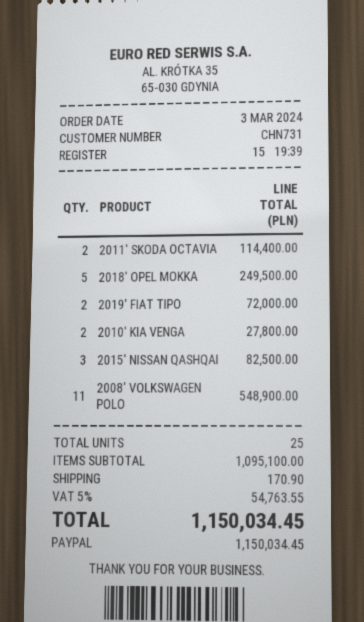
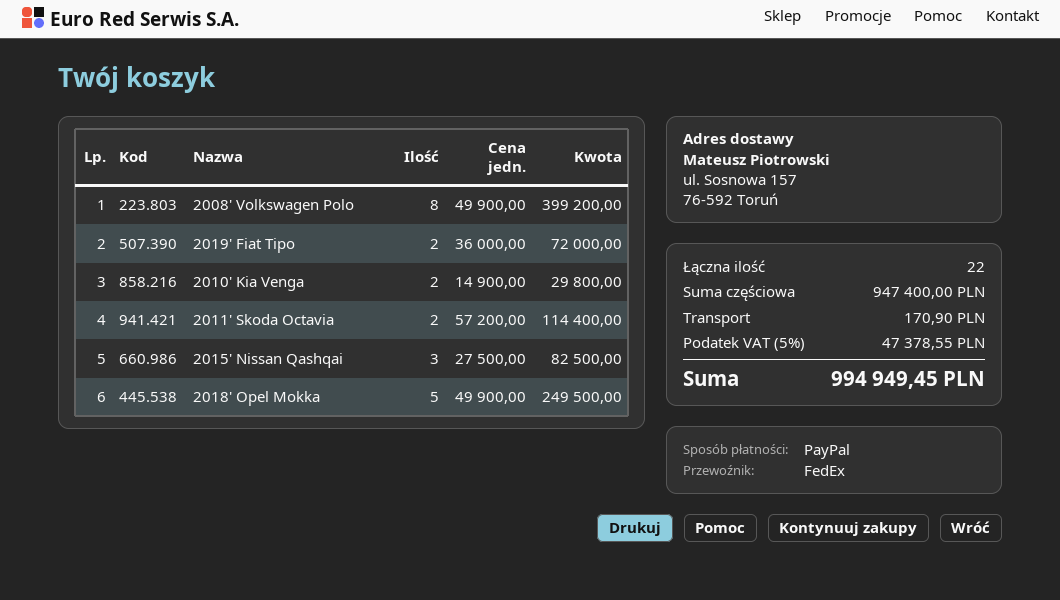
2010' KIA VENGA: 2 for 27800.00 -> 2 for 29800.00
2008' VOLKSWAGEN POLO: 11 for 548900.00 -> 8 for 399200.00
total quantity: 25 -> 22
subtotal: 1095100.00 -> 947400.00
tax: 5% = 54763.55 -> 5% = 47378.55
total: 1150034.45 -> 994949.45

